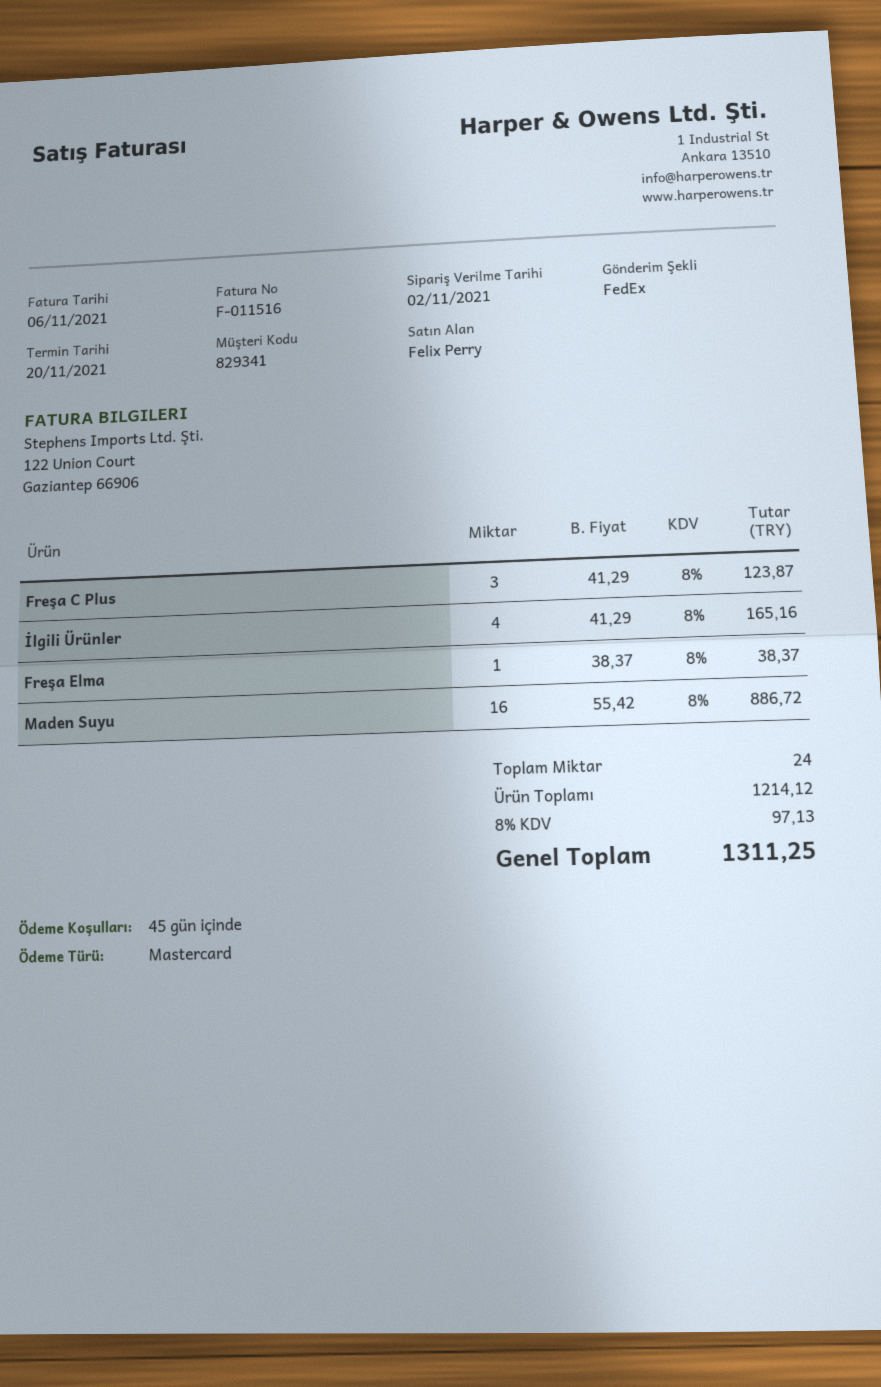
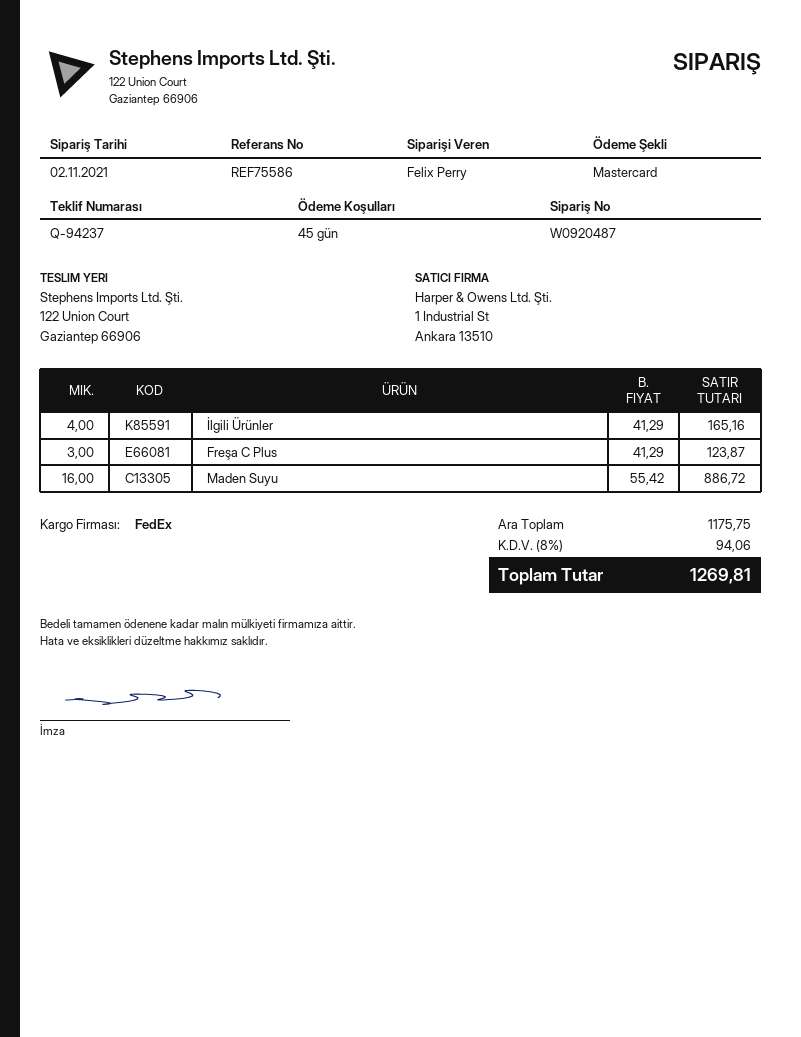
Freşa Elma: 1 x 38.37 = 38.37 -> none
subtotal: 1214.12 -> 1175.75
tax: 8% = 97.13 -> 8% = 94.06
total: 1311.25 -> 1269.81

